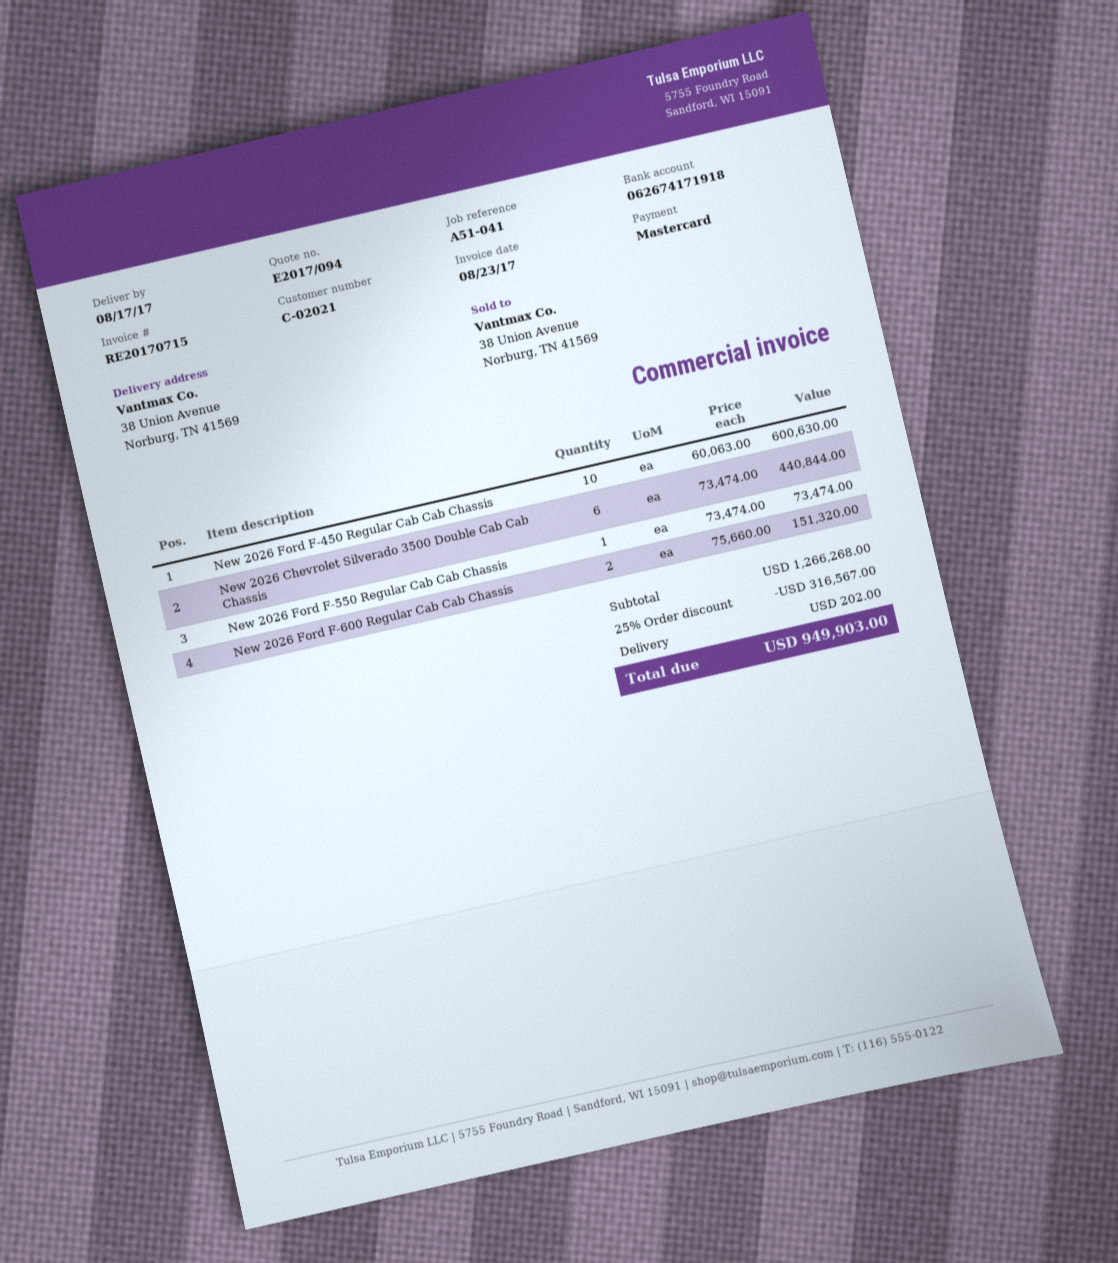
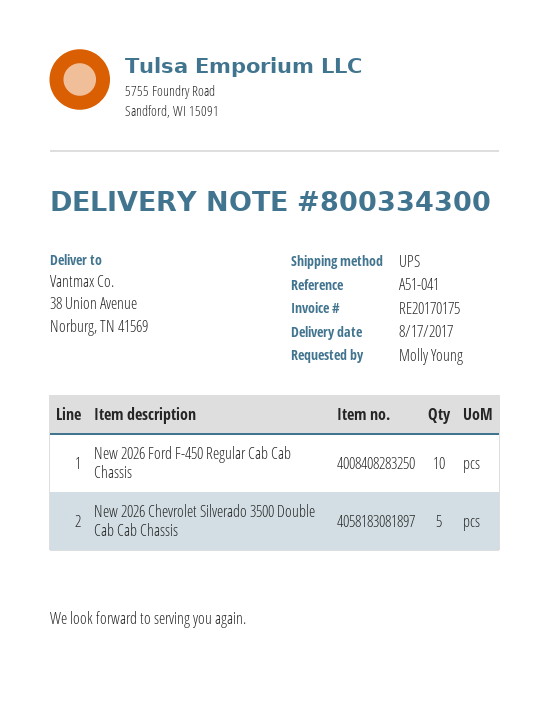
invoice number: RE20170715 -> RE20170175
New 2026 Chevrolet Silverado 3500 Double Cab Cab Chassis: 6 -> 5
New 2026 Ford F-550 Regular Cab Cab Chassis: 1 -> none
New 2026 Ford F-600 Regular Cab Cab Chassis: 2 -> none

